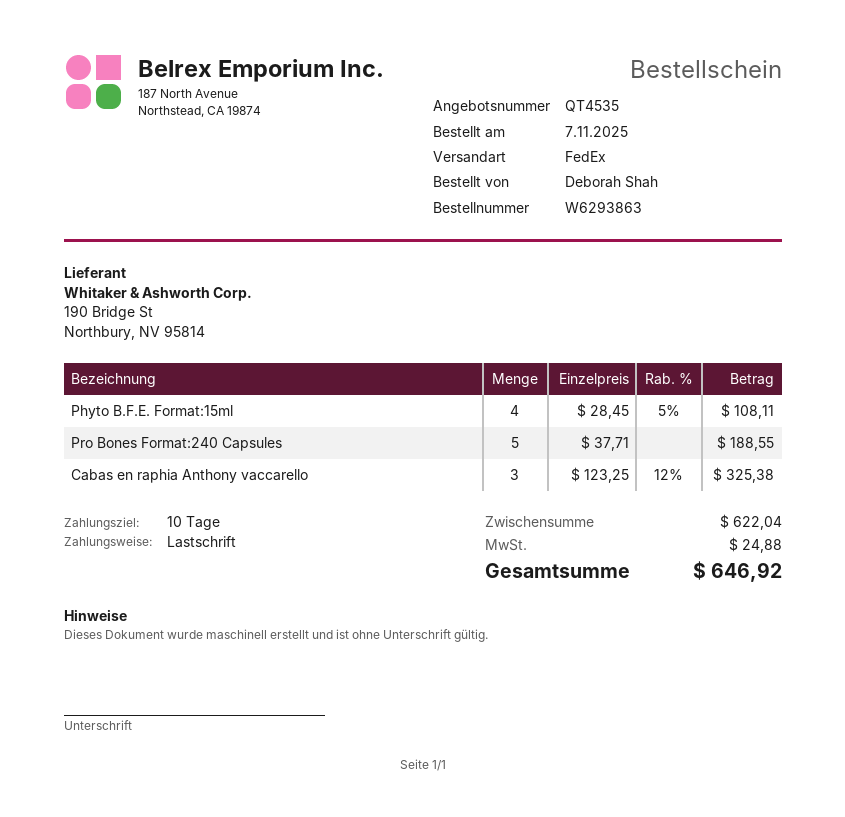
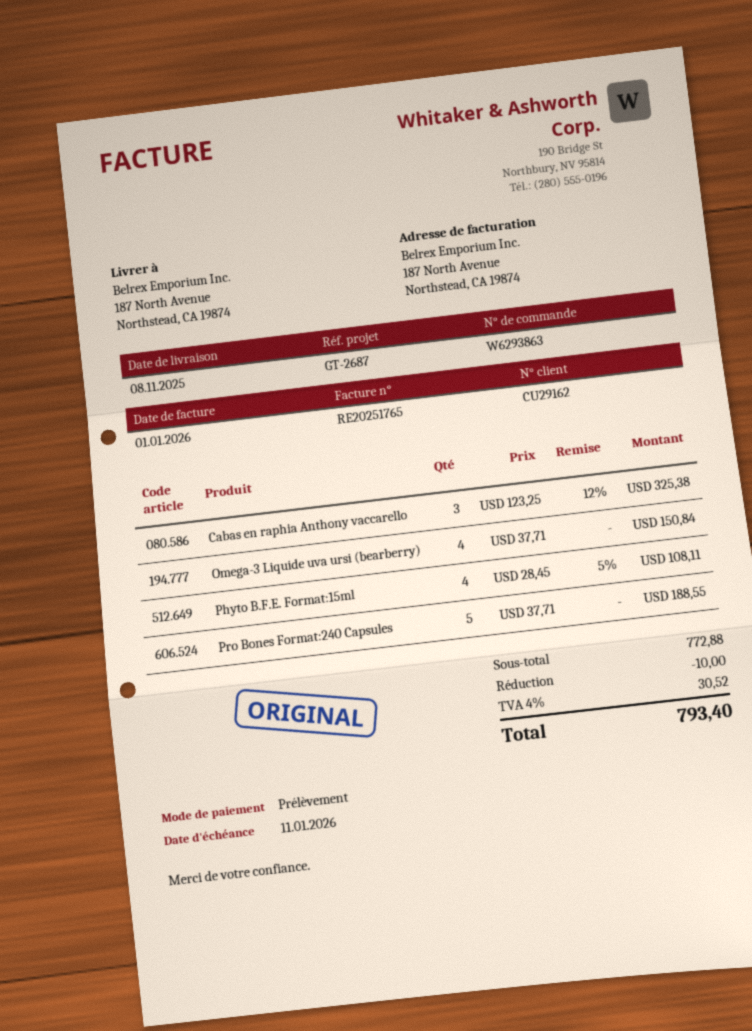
Omega-3 Liquide uva ursi (bearberry): none -> 4 x 37.71 = 150.84
subtotal: 622.04 -> 772.88
discount: none -> 10.00
tax: 24.88 -> 30.52
total: 646.92 -> 793.40

